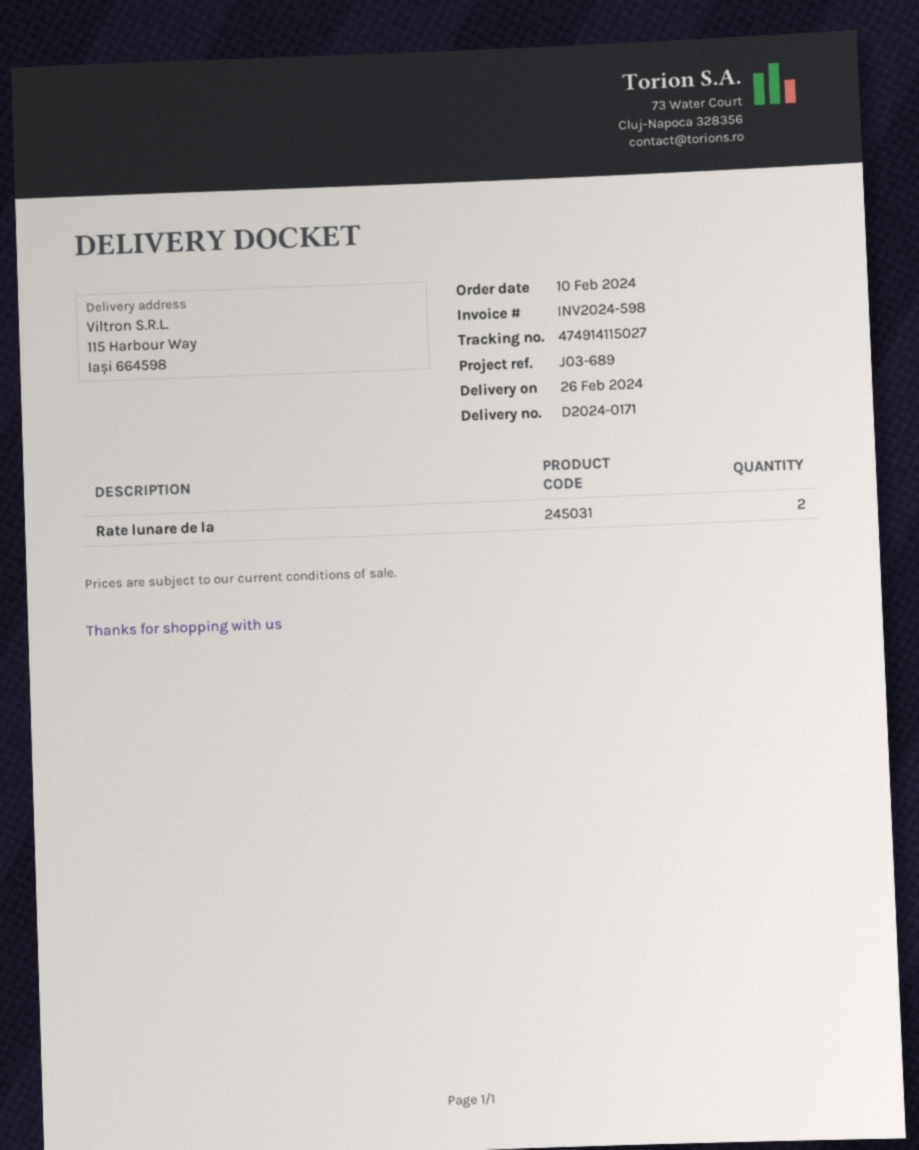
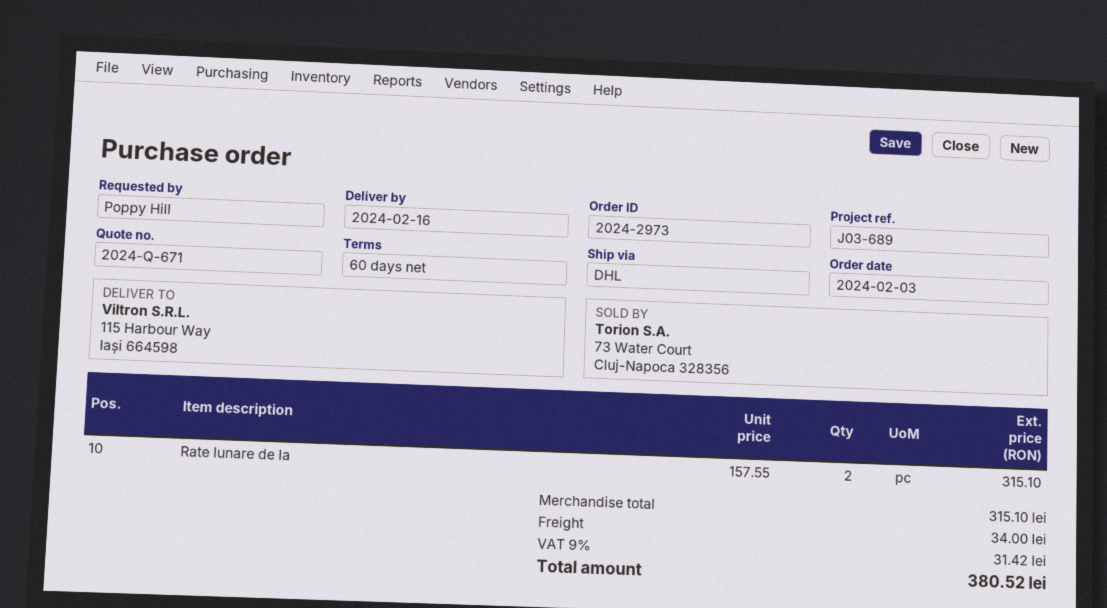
order date: 2024-02-10 -> 2024-02-03
delivery date: 2024-02-26 -> 2024-02-16

